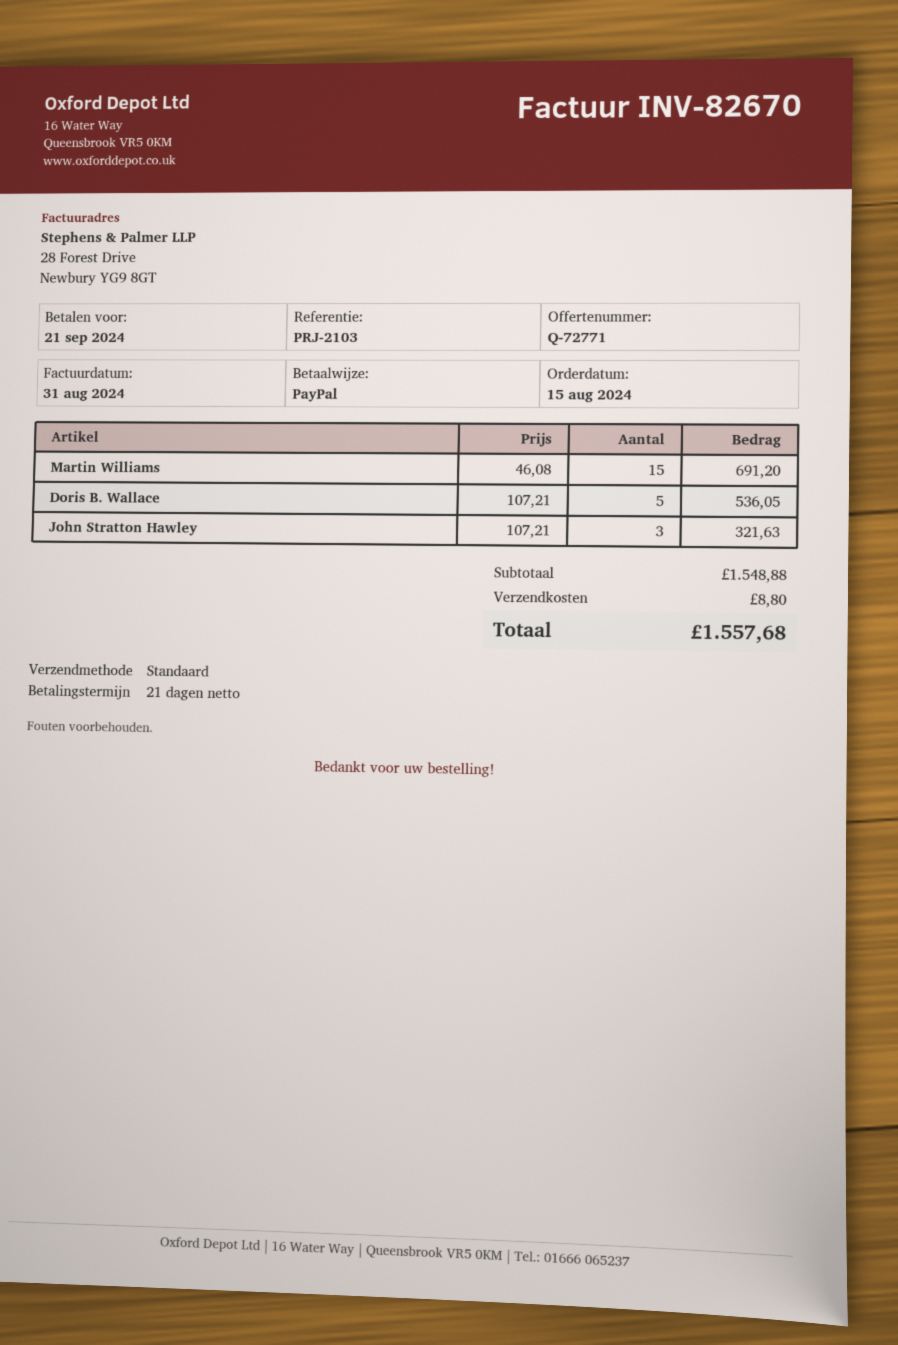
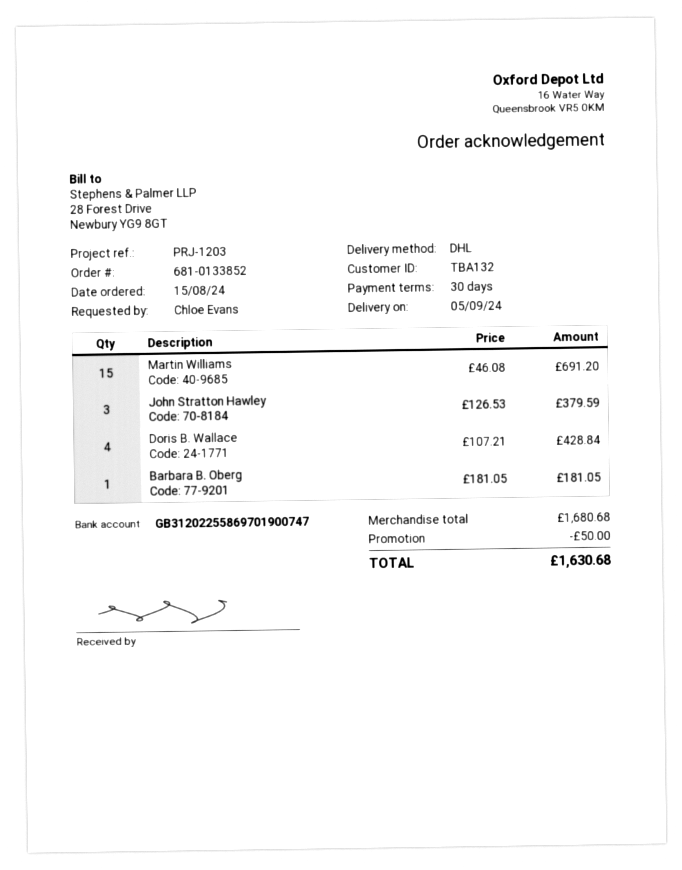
payment terms: 21 days -> 30 days
reference: PRJ-2103 -> PRJ-1203
shipping method: standard -> DHL
Doris B. Wallace: 5 x 107.21 = 536.05 -> 4 x 107.21 = 428.84
John Stratton Hawley: 3 x 107.21 = 321.63 -> 3 x 126.53 = 379.59
Barbara B. Oberg: none -> 1 x 181.05 = 181.05
subtotal: 1548.88 -> 1680.68
discount: none -> 50.00
shipping: 8.80 -> none
total: 1557.68 -> 1630.68

